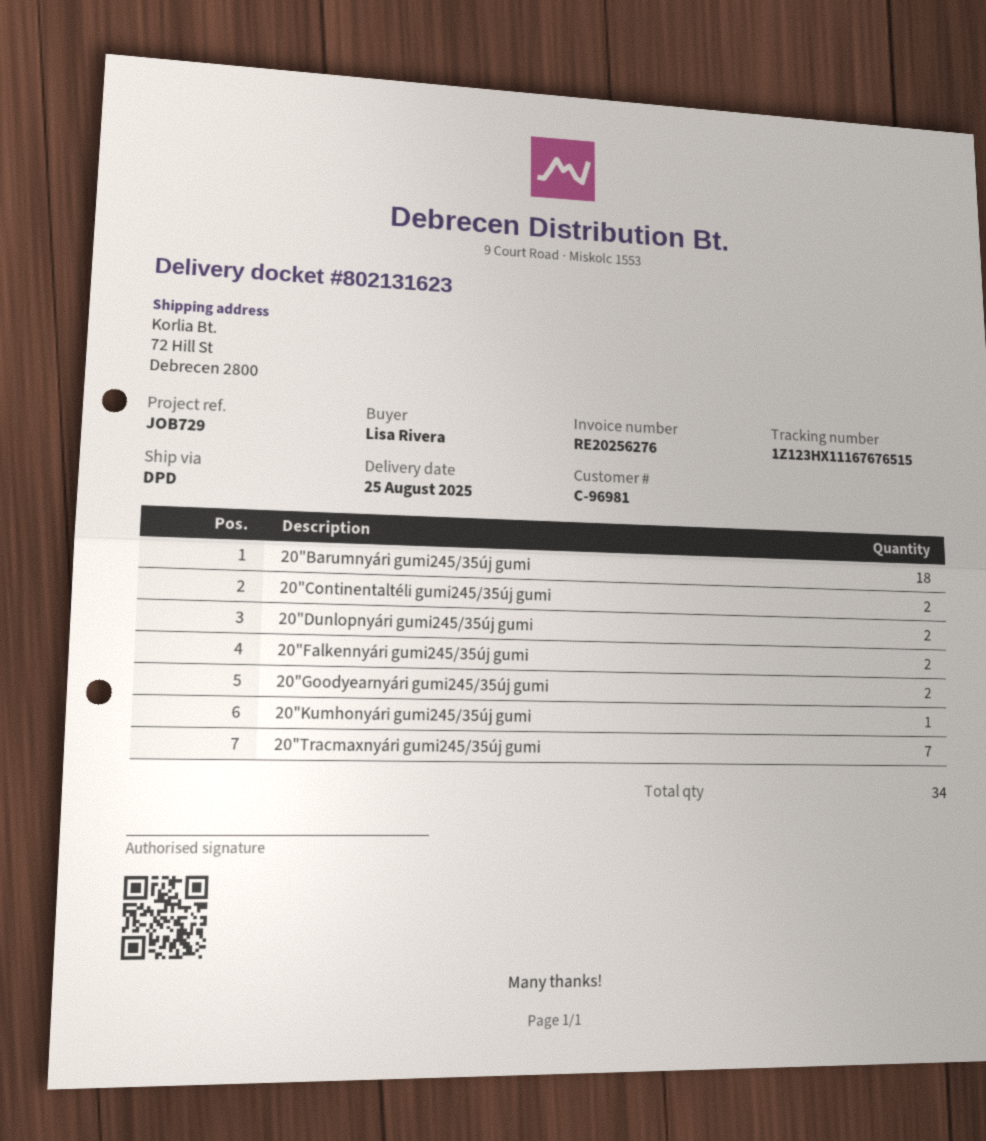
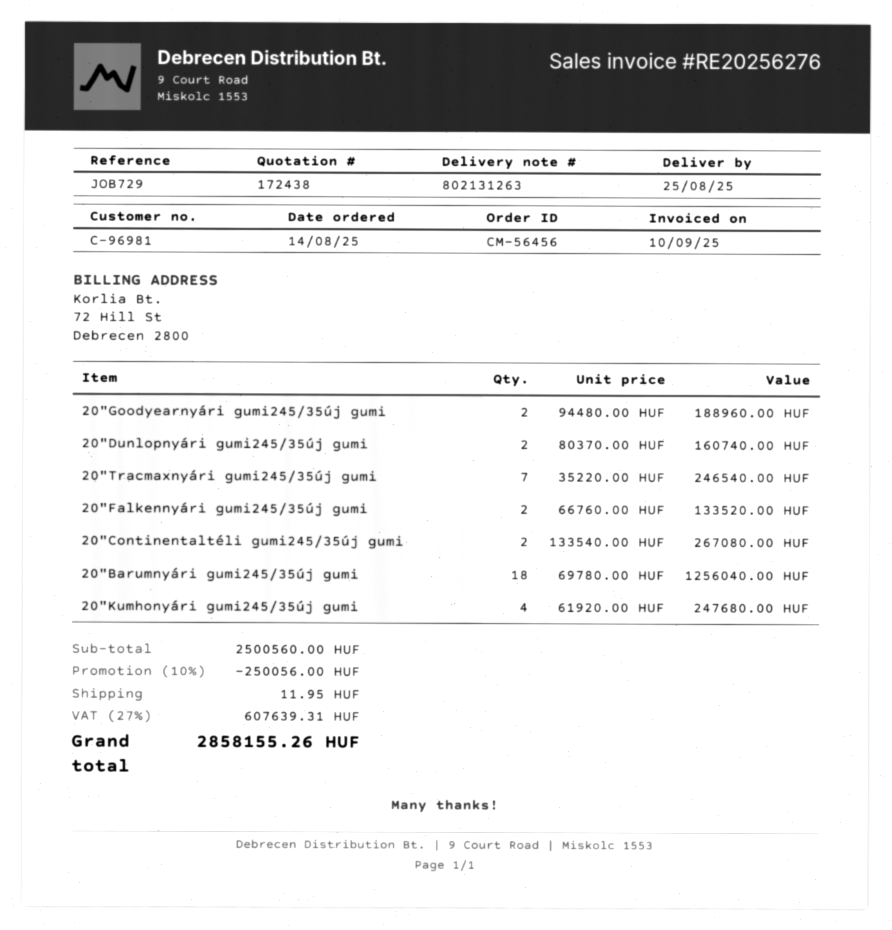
delivery note number: 802131623 -> 802131263
20"Kumhonyári gumi245/35új gumi: 1 -> 4

